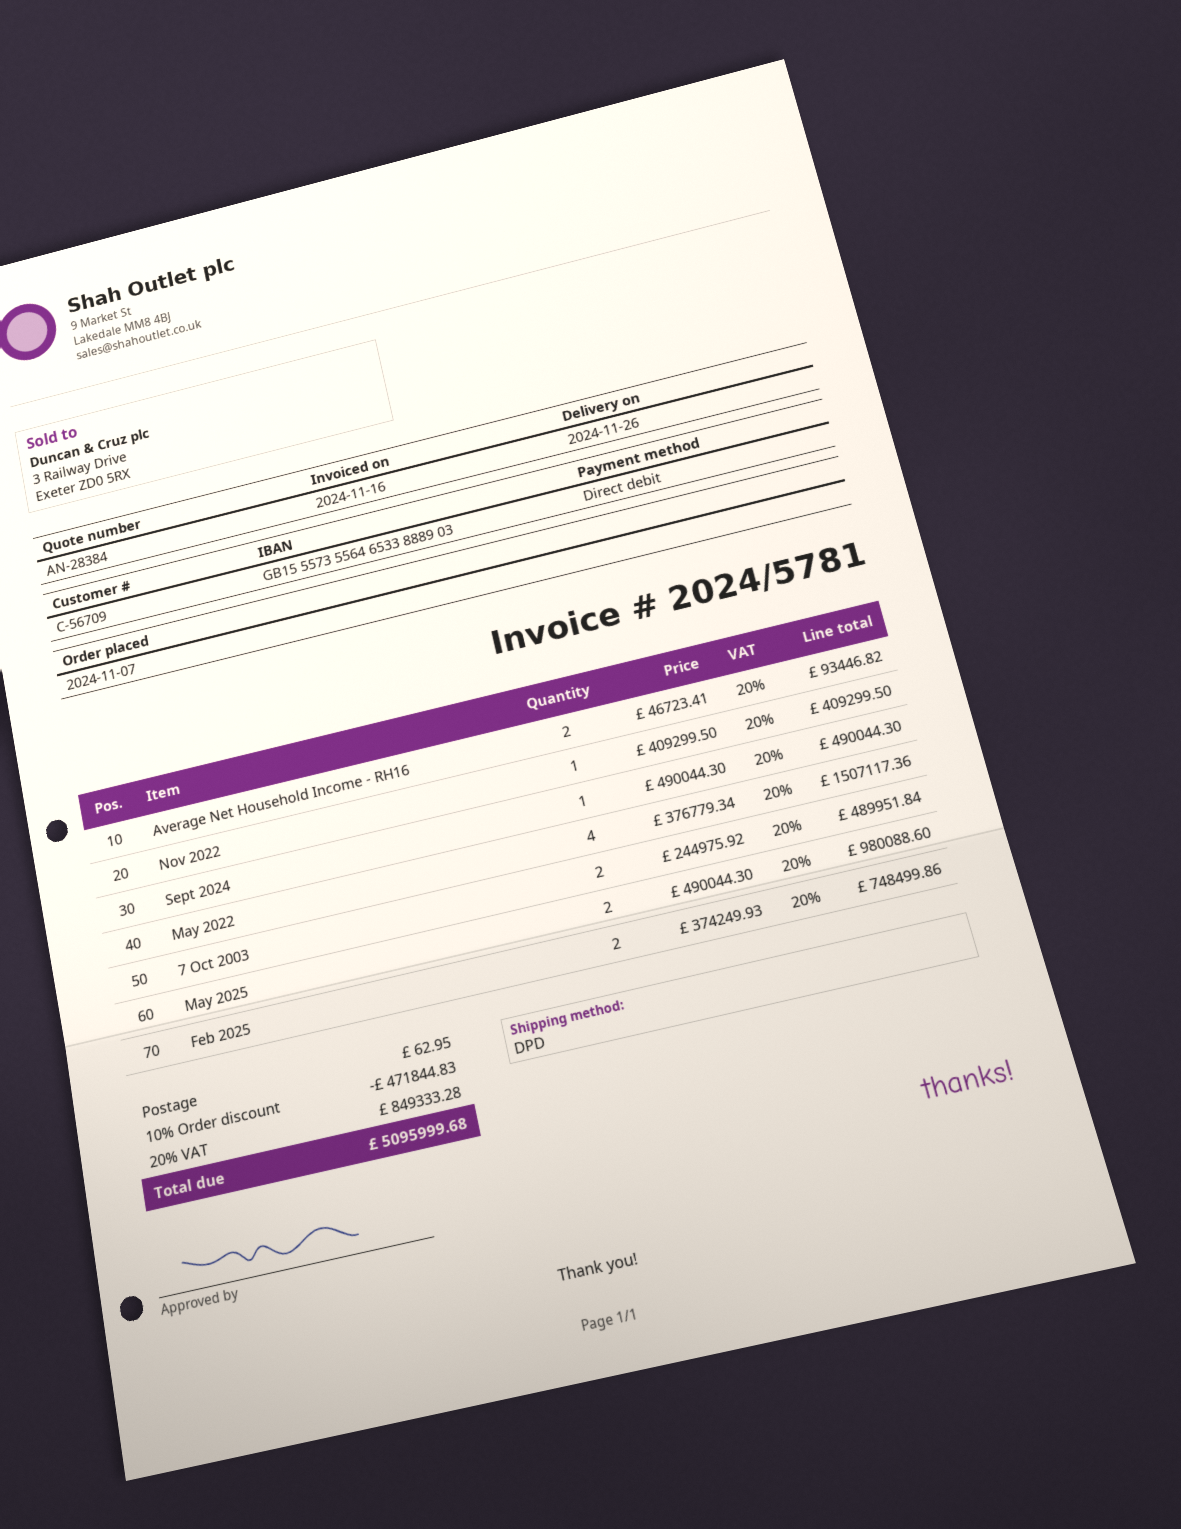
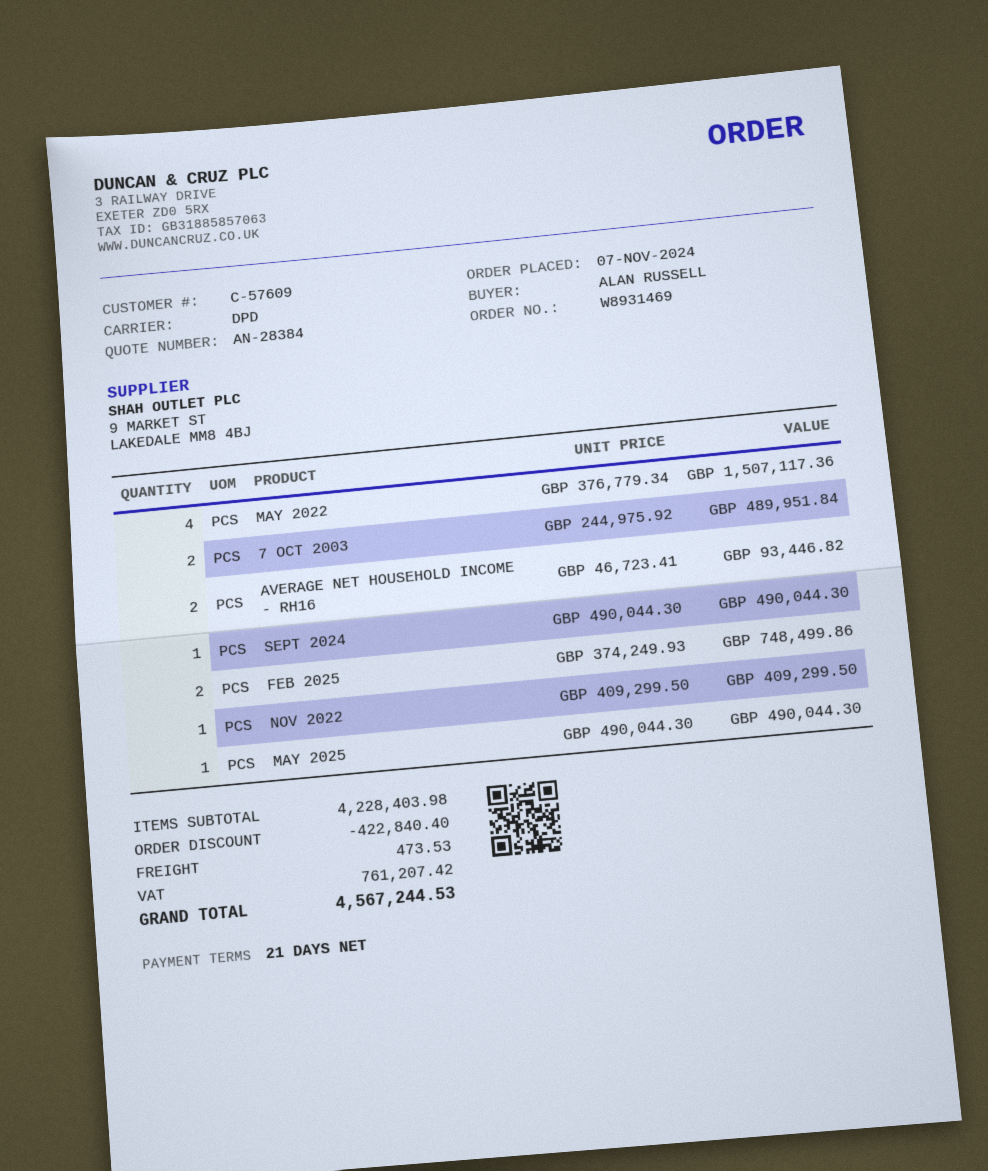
customer number: C-56709 -> C-57609
May 2025: 2 x 490044.30 = 980088.60 -> 1 x 490044.30 = 490044.30
discount: 471844.83 -> 422840.40
shipping: 62.95 -> 473.53
tax: 849333.28 -> 761207.42
total: 5095999.68 -> 4567244.53

